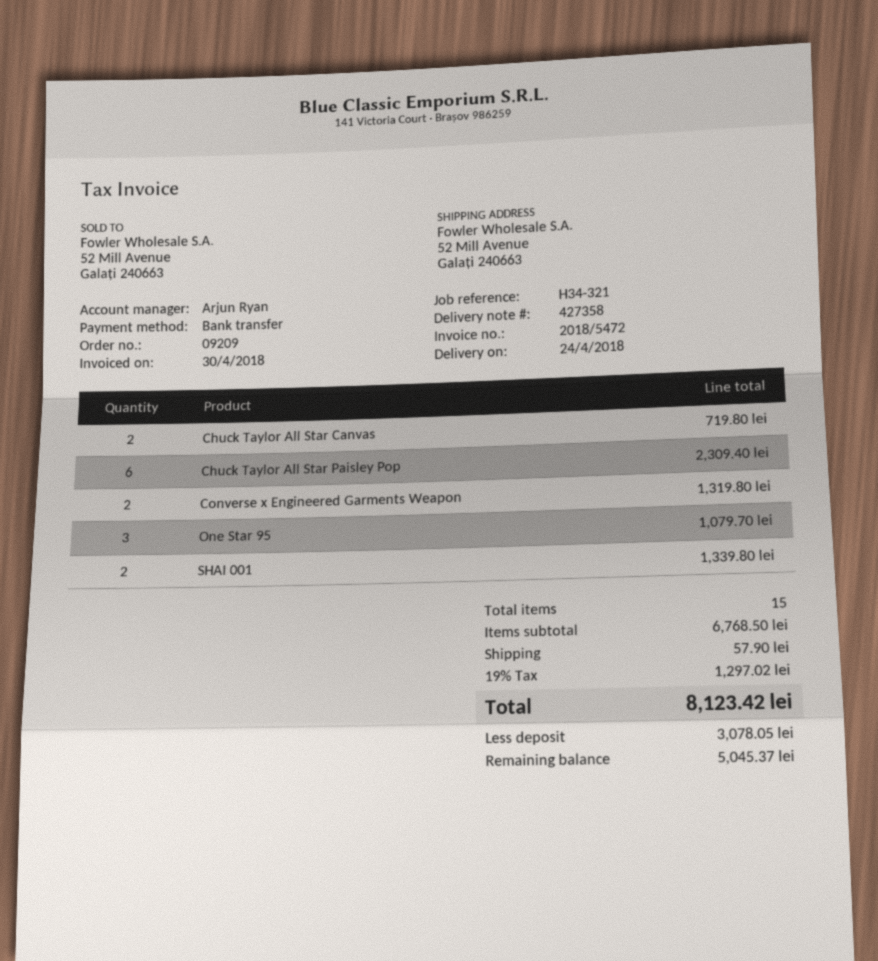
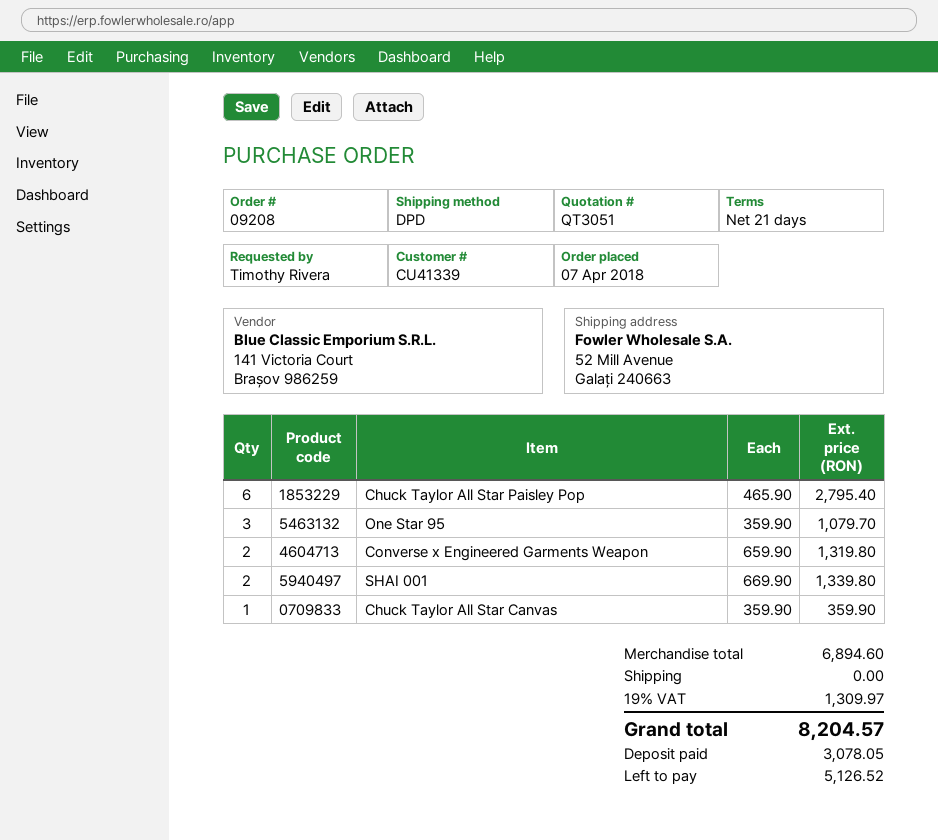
order number: 09209 -> 09208
Chuck Taylor All Star Canvas: 2 for 719.80 -> 1 for 359.90
Chuck Taylor All Star Paisley Pop: 6 for 2309.40 -> 6 for 2795.40
subtotal: 6768.50 -> 6894.60
shipping: 57.90 -> 0.00
tax: 19% = 1297.02 -> 19% = 1309.97
total: 8123.42 -> 8204.57
balance: 5045.37 -> 5126.52

